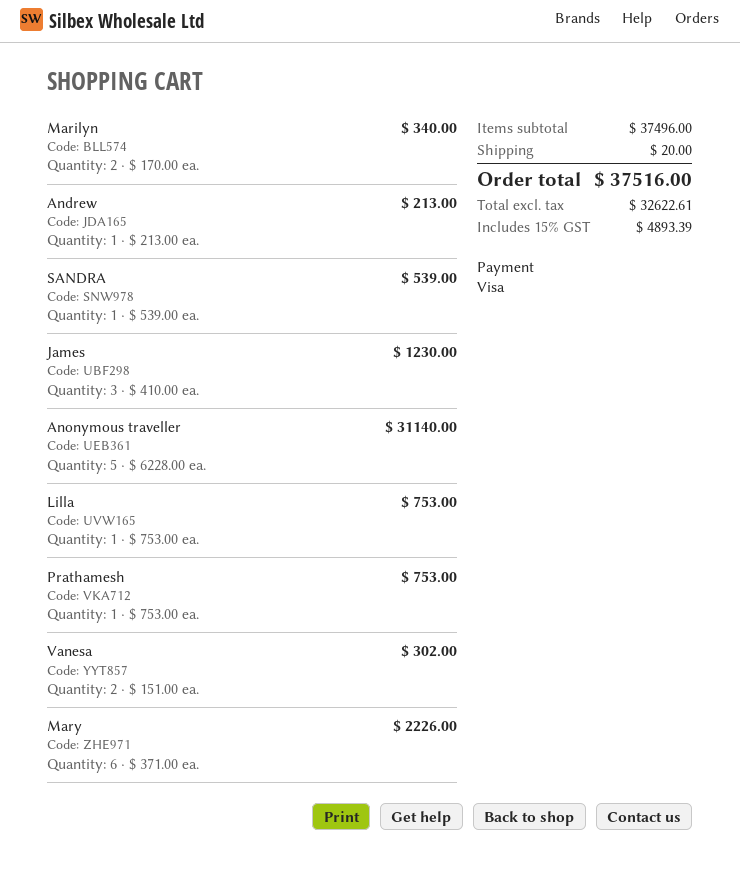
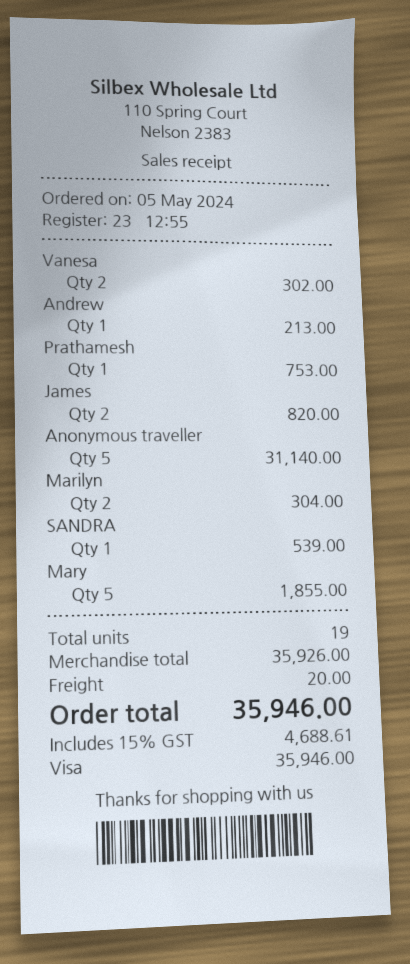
Marilyn: 2 for 340.00 -> 2 for 304.00
James: 3 for 1230.00 -> 2 for 820.00
Lilla: 1 for 753.00 -> none
Mary: 6 for 2226.00 -> 5 for 1855.00
subtotal: 37496.00 -> 35926.00
tax: 15% = 4893.39 -> 15% = 4688.61
total: 37516.00 -> 35946.00

